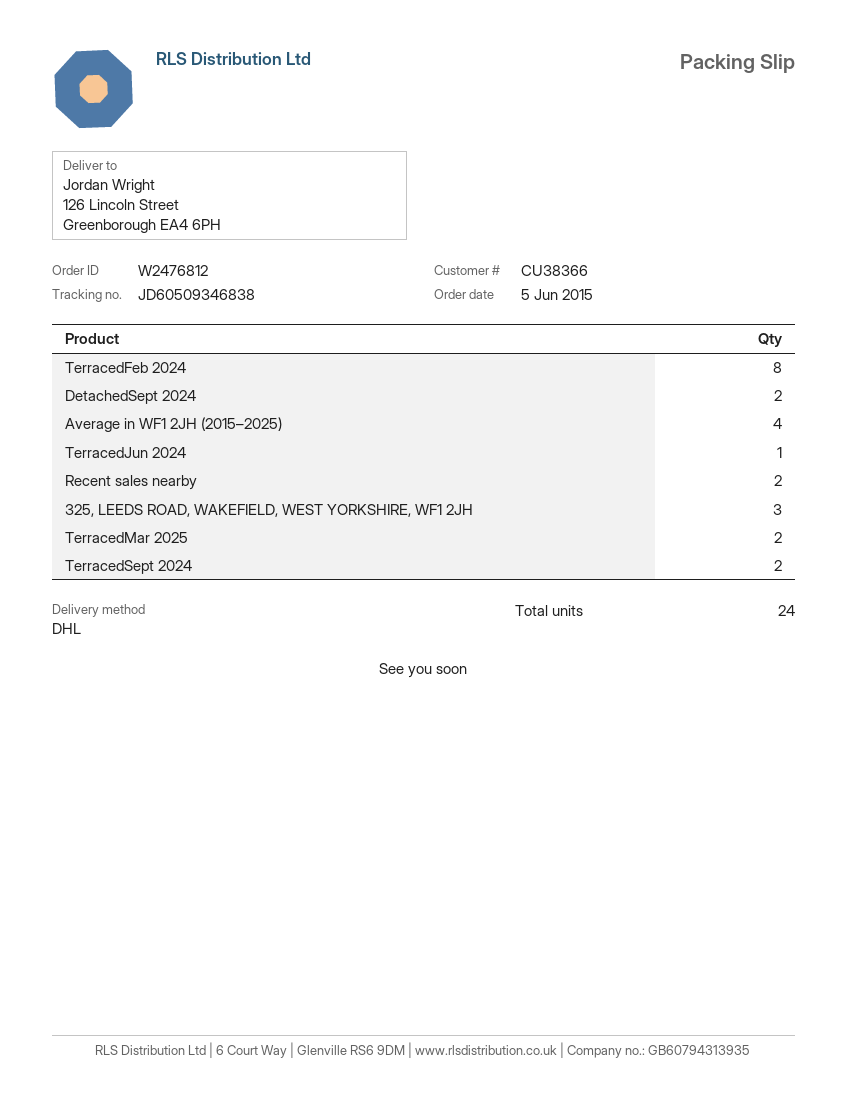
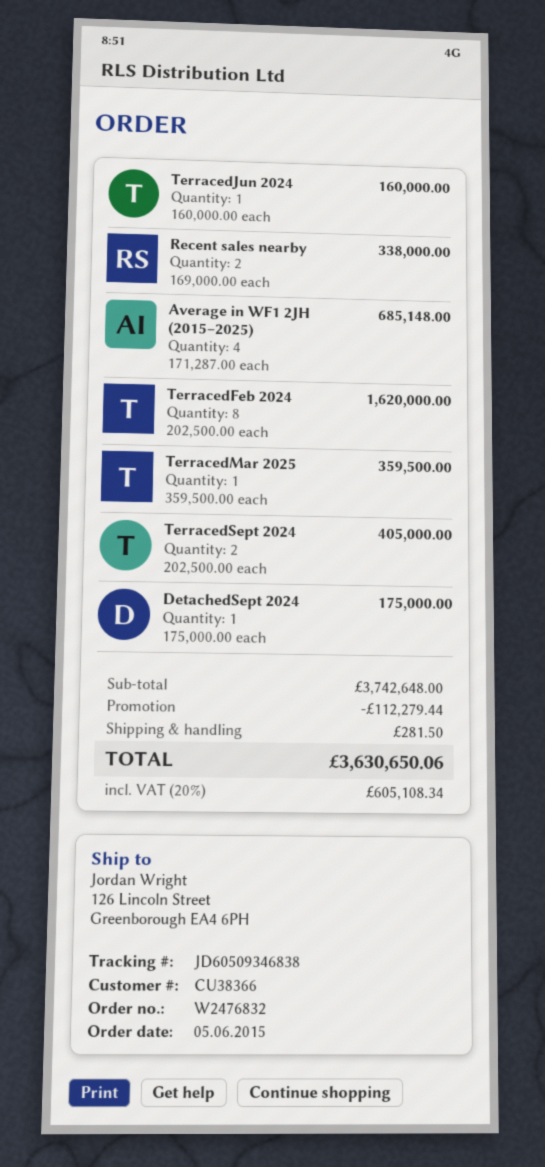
order number: W2476812 -> W2476832
DetachedSept 2024: 2 -> 1
325, LEEDS ROAD, WAKEFIELD, WEST YORKSHIRE, WF1 2JH: 3 -> none
TerracedMar 2025: 2 -> 1

